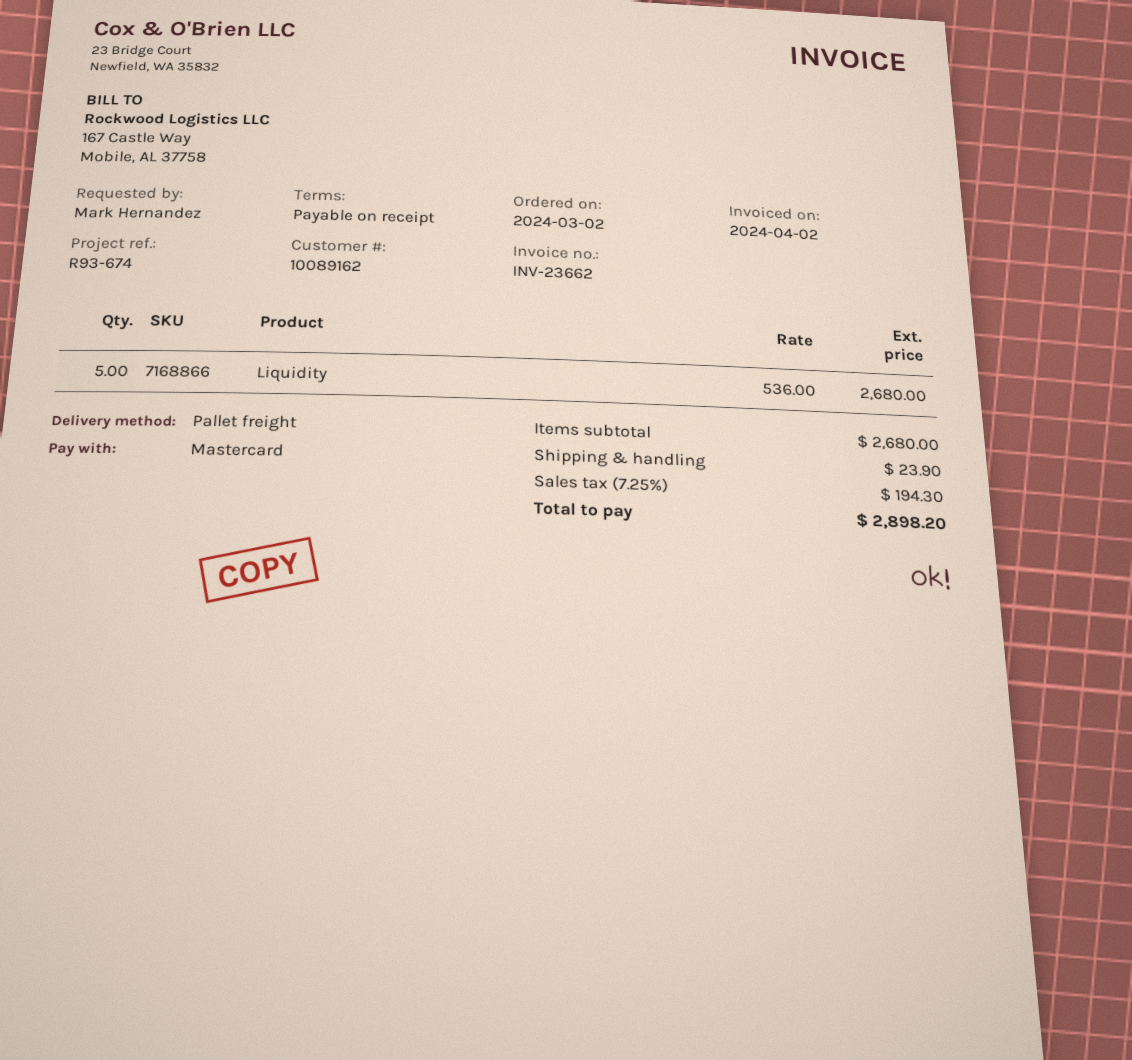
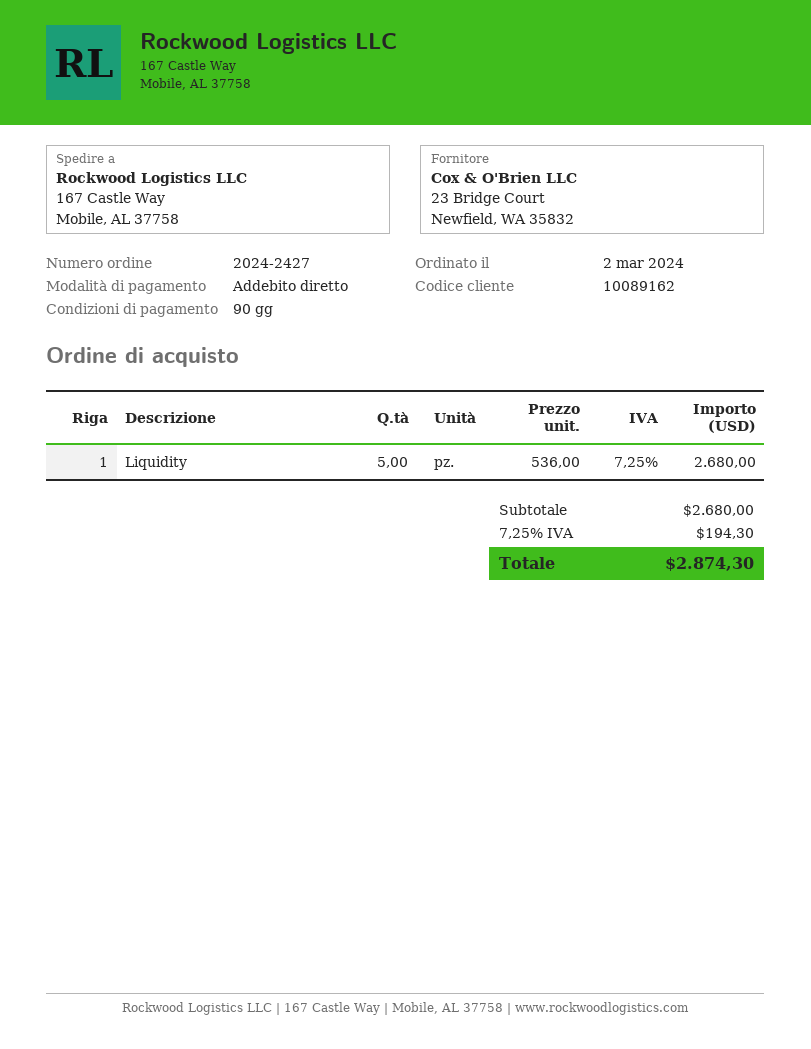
payment terms: on receipt -> 90 days
payment method: Mastercard -> direct debit
shipping: 23.90 -> none
total: 2898.20 -> 2874.30

